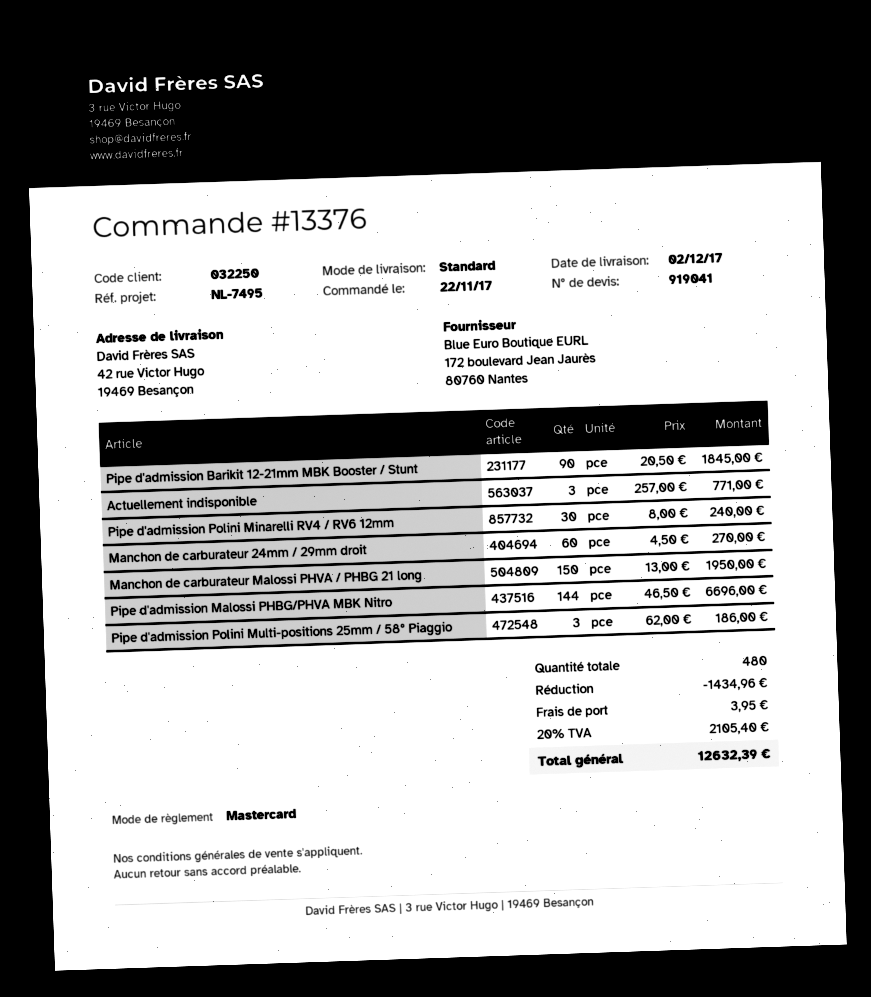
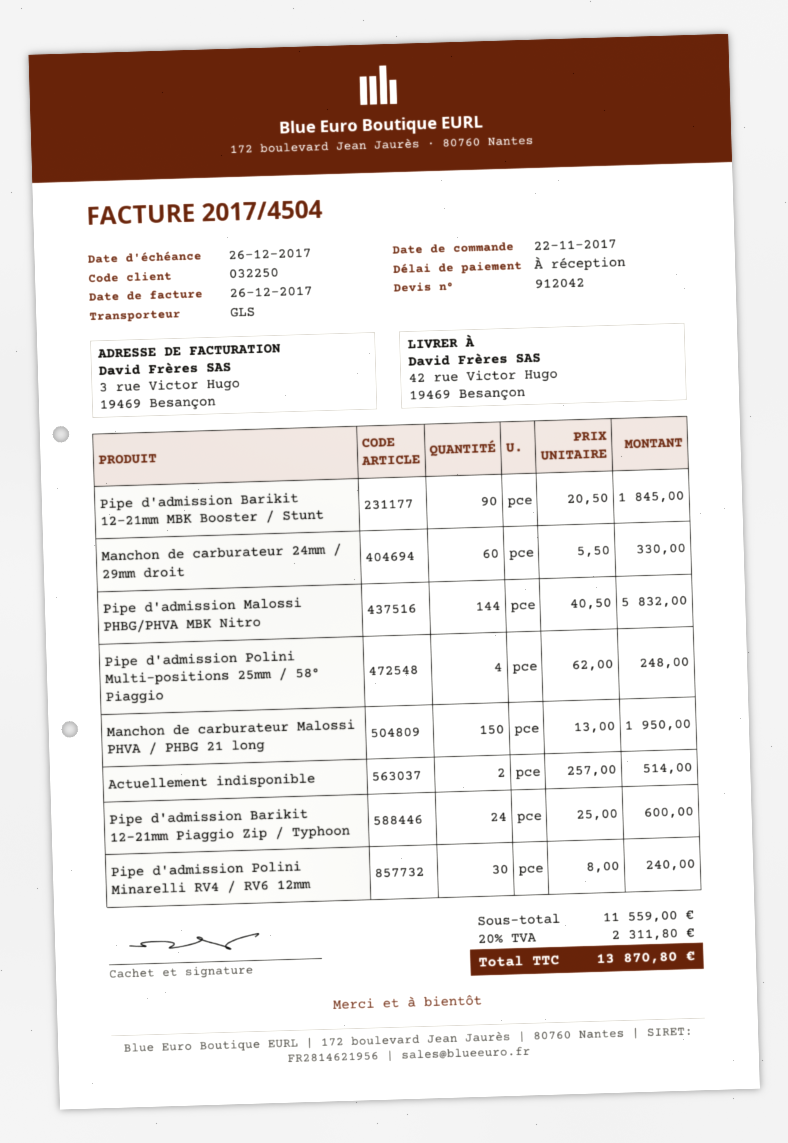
quote number: 919041 -> 912042
shipping method: standard -> GLS
Actuellement indisponible: 3 x 257.00 = 771.00 -> 2 x 257.00 = 514.00
Manchon de carburateur 24mm / 29mm droit: 60 x 4.50 = 270.00 -> 60 x 5.50 = 330.00
Pipe d'admission Malossi PHBG/PHVA MBK Nitro: 144 x 46.50 = 6696.00 -> 144 x 40.50 = 5832.00
Pipe d'admission Polini Multi-positions 25mm / 58° Piaggio: 3 x 62.00 = 186.00 -> 4 x 62.00 = 248.00
Pipe d'admission Barikit 12-21mm Piaggio Zip / Typhoon: none -> 24 x 25.00 = 600.00
discount: 1434.96 -> none
shipping: 3.95 -> none
tax: 20% = 2105.40 -> 20% = 2311.80
total: 12632.39 -> 13870.80

